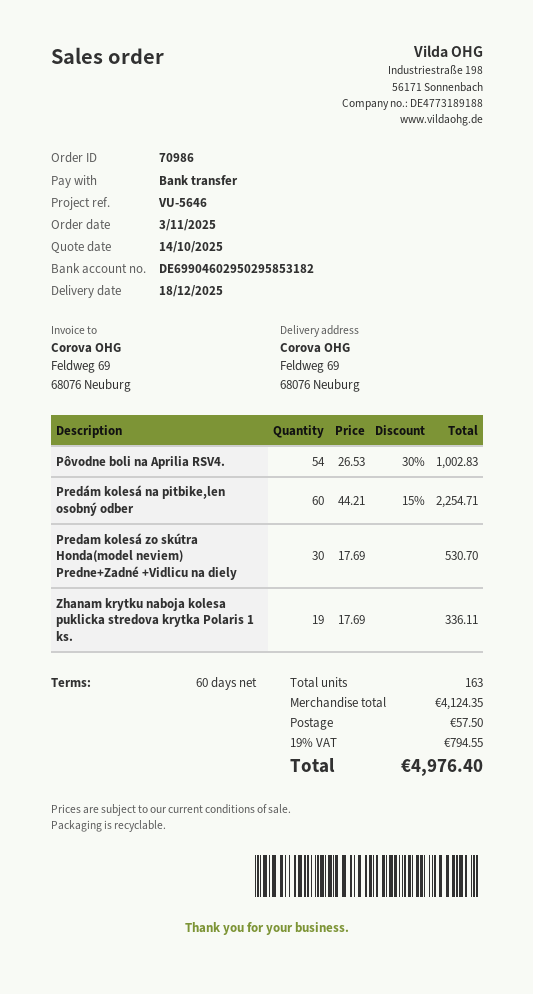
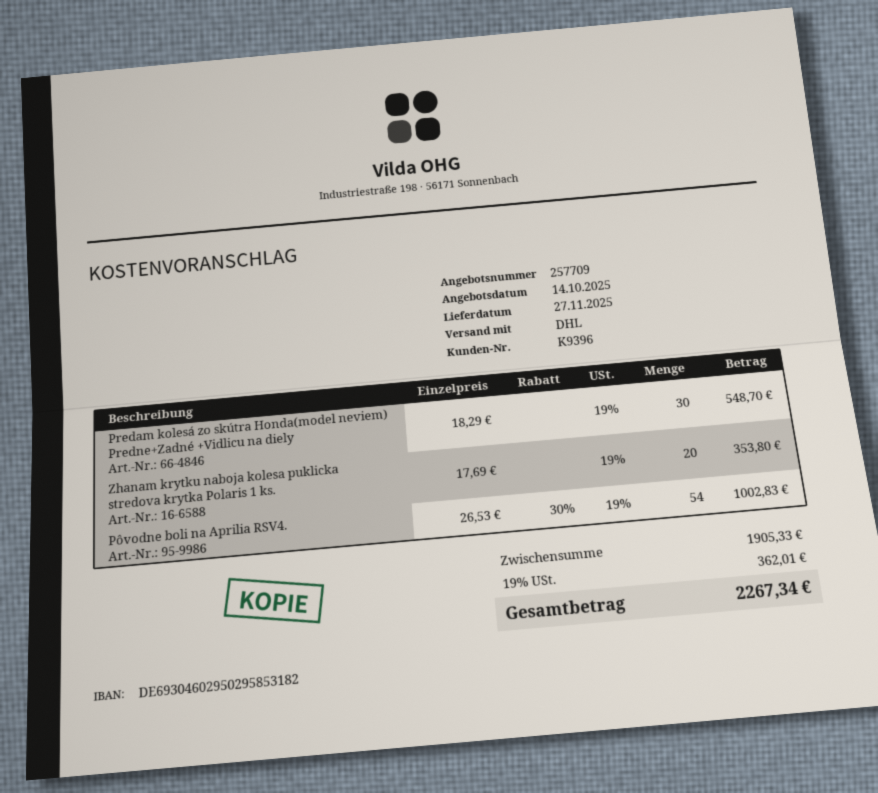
delivery date: 2025-12-18 -> 2025-11-27
bank account: DE69904602950295853182 -> DE69304602950295853182
Predám kolesá na pitbike,len osobný odber: 60 x 44.21 - 15% = 2254.71 -> none
Predam kolesá zo skútra Honda(model neviem) Predne+Zadné +Vidlicu na diely: 30 x 17.69 = 530.70 -> 30 x 18.29 = 548.70
Zhanam krytku naboja kolesa puklicka stredova krytka Polaris 1 ks.: 19 x 17.69 = 336.11 -> 20 x 17.69 = 353.80
subtotal: 4124.35 -> 1905.33
shipping: 57.50 -> none
tax: 19% = 794.55 -> 19% = 362.01
total: 4976.40 -> 2267.34

